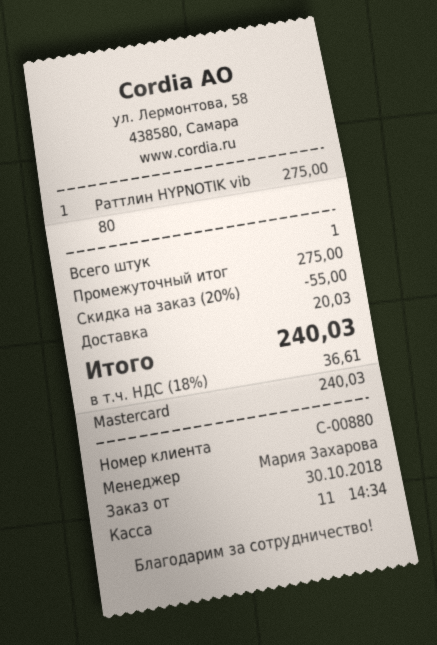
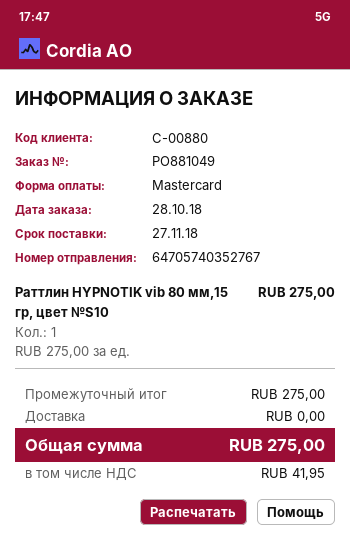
order date: 2018-10-30 -> 2018-10-28
discount: 20% = 55.00 -> none
shipping: 20.03 -> 0.00
tax: 36.61 -> 41.95
total: 240.03 -> 275.00

